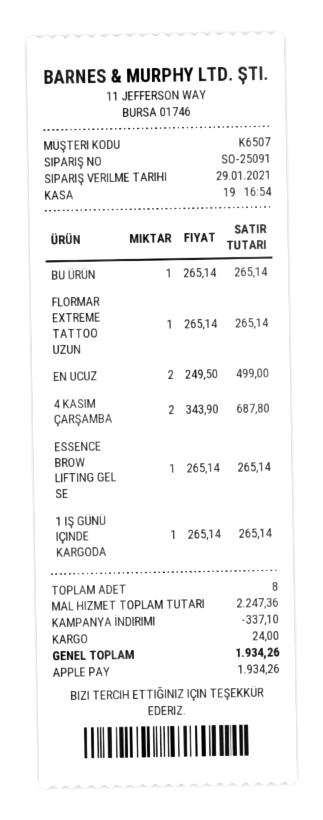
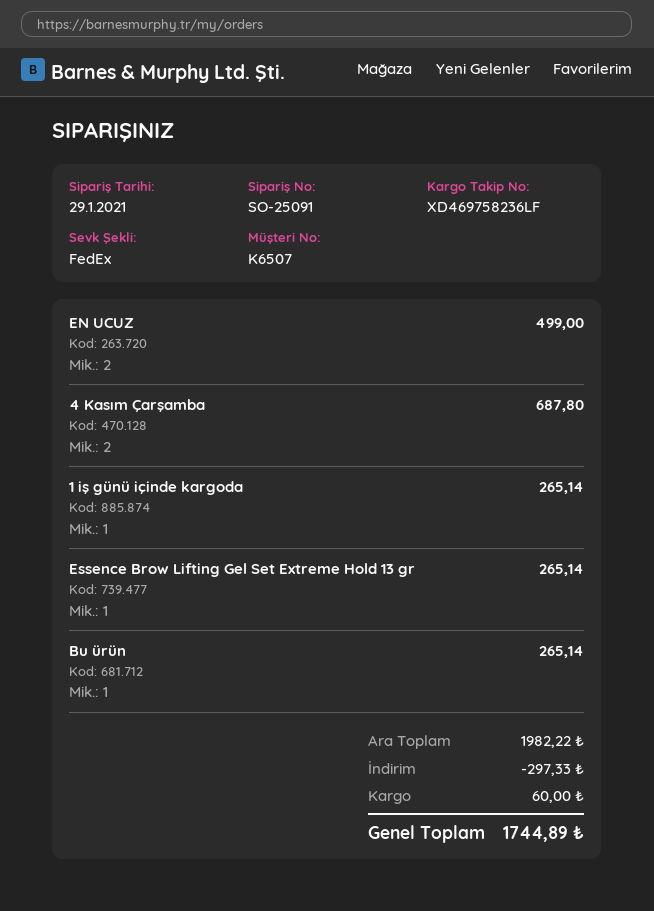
FLORMAR EXTREME TATTOO UZUN: 1 for 265.14 -> none
subtotal: 2247.36 -> 1982.22
discount: 337.10 -> 297.33
shipping: 24.00 -> 60.00
total: 1934.26 -> 1744.89

